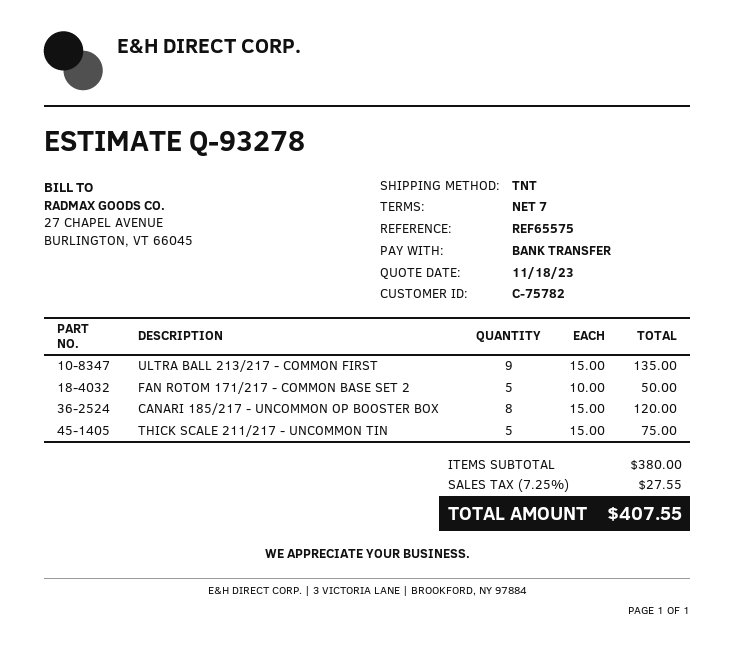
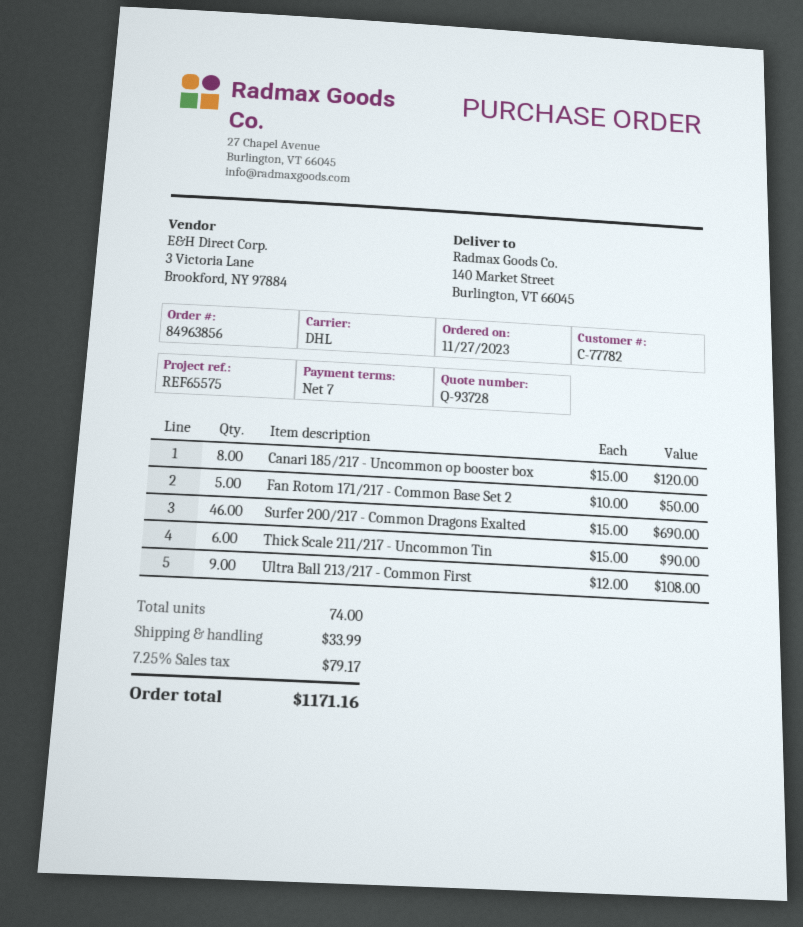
quote number: Q-93278 -> Q-93728
customer number: C-75782 -> C-77782
shipping method: TNT -> DHL
ULTRA BALL 213/217 - COMMON FIRST: 9 x 15.00 = 135.00 -> 9 x 12.00 = 108.00
THICK SCALE 211/217 - UNCOMMON TIN: 5 x 15.00 = 75.00 -> 6 x 15.00 = 90.00
Surfer 200/217 - Common Dragons Exalted: none -> 46 x 15.00 = 690.00
shipping: none -> 33.99
tax: 7.25% = 27.55 -> 7.25% = 79.17
total: 407.55 -> 1171.16

